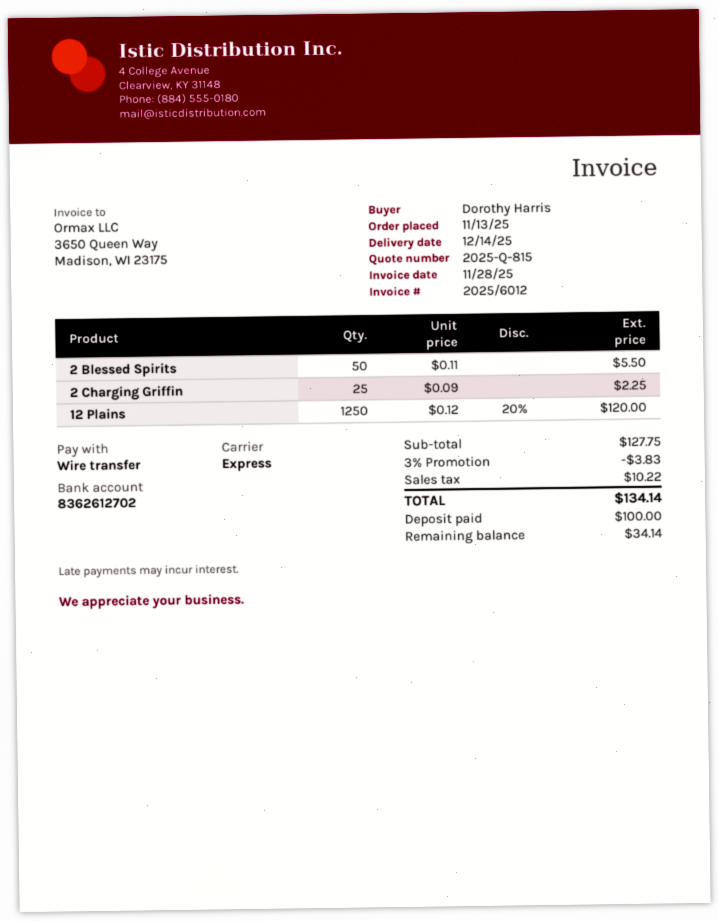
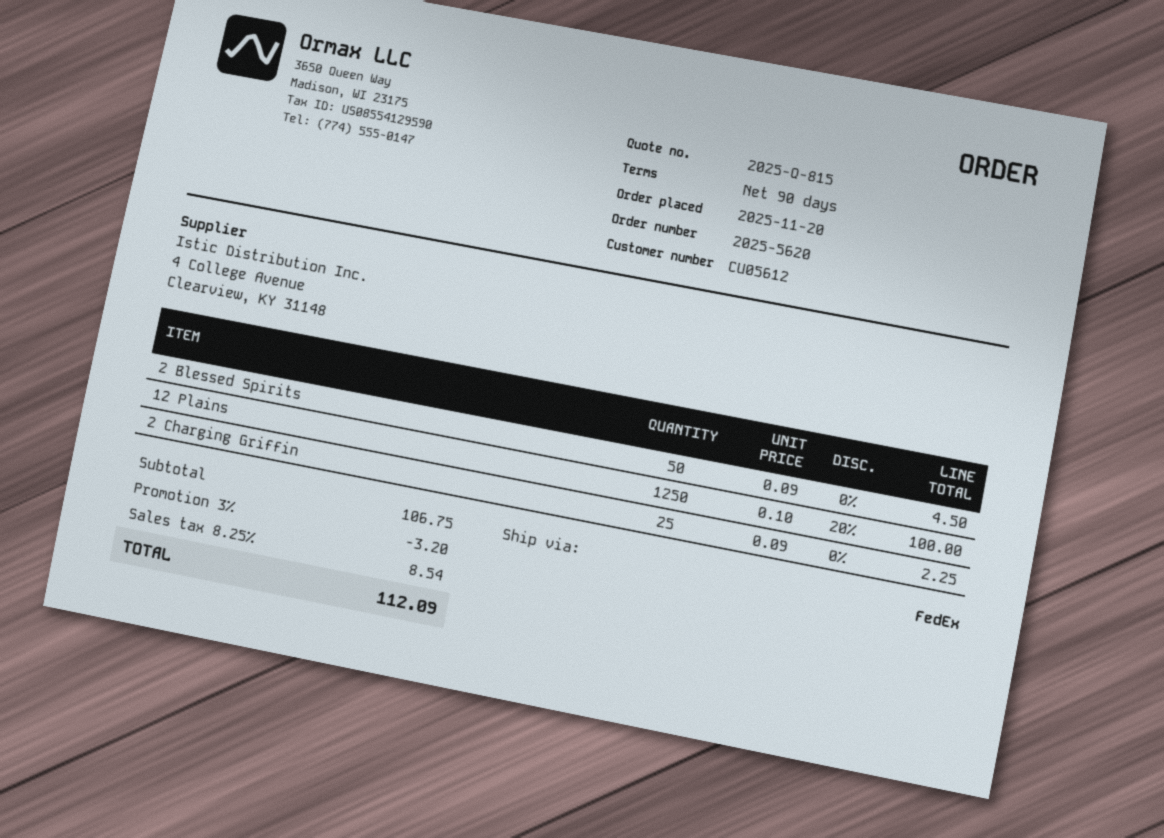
order date: 2025-11-13 -> 2025-11-20
shipping method: express -> FedEx
2 Blessed Spirits: 50 x 0.11 = 5.50 -> 50 x 0.09 = 4.50
12 Plains: 1250 x 0.12 - 20% = 120.00 -> 1250 x 0.10 - 20% = 100.00
subtotal: 127.75 -> 106.75
discount: 3% = 3.83 -> 3% = 3.20
tax: 10.22 -> 8.54
total: 134.14 -> 112.09

